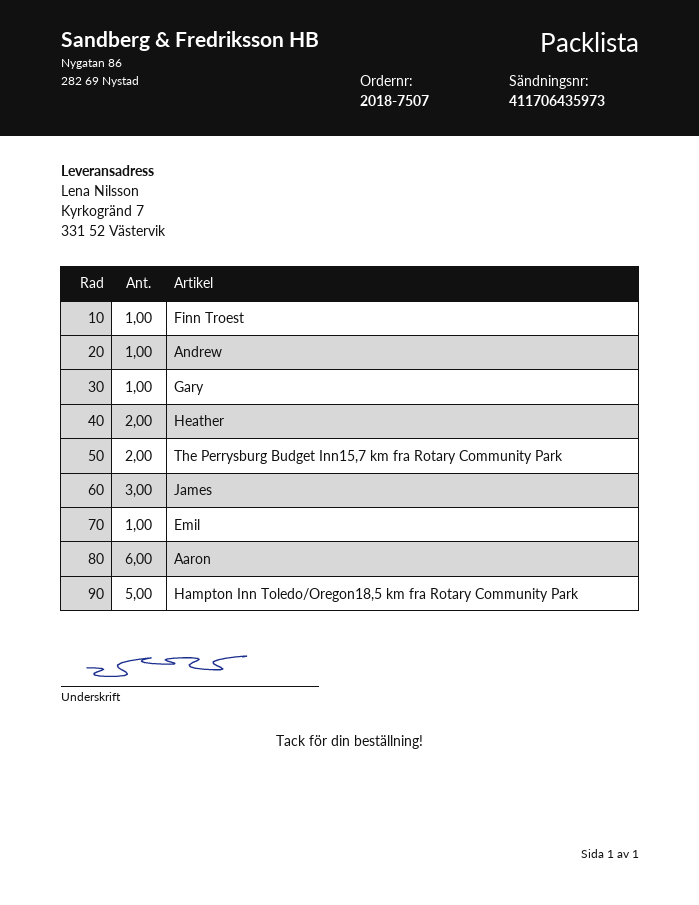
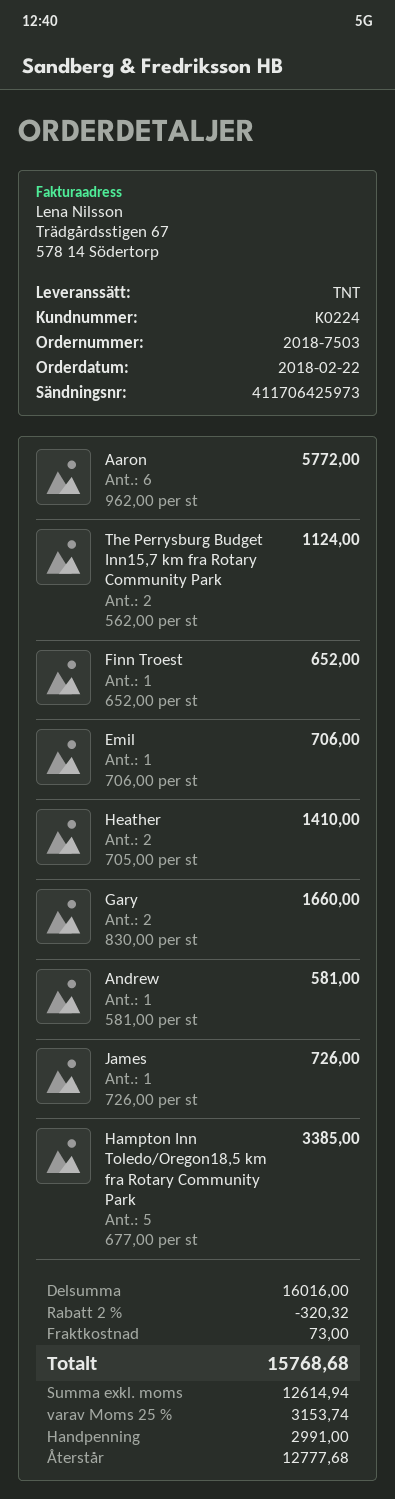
order number: 2018-7507 -> 2018-7503
tracking number: 411706435973 -> 411706425973
Gary: 1 -> 2
James: 3 -> 1

